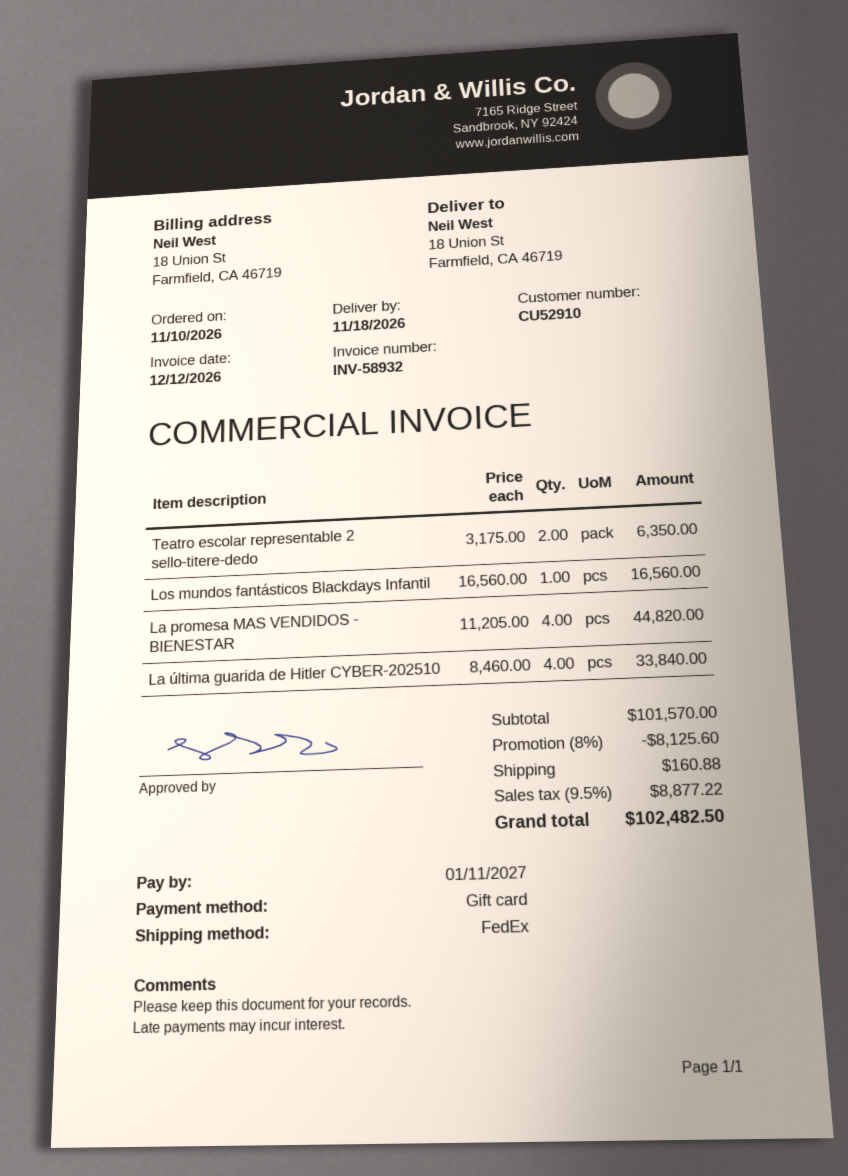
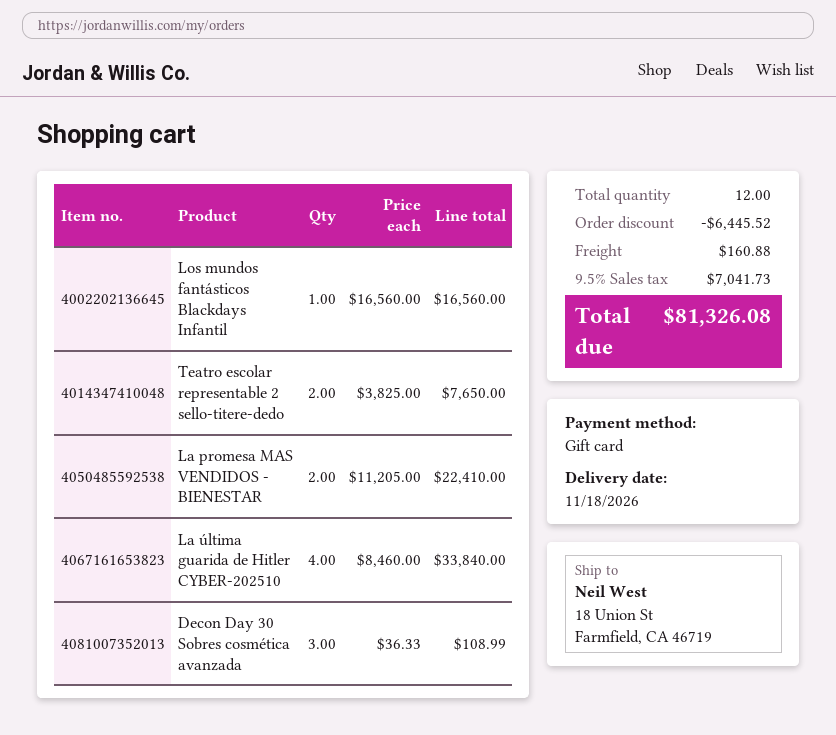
Teatro escolar representable 2 sello-titere-dedo: 2 x 3175.00 = 6350.00 -> 2 x 3825.00 = 7650.00
La promesa MAS VENDIDOS - BIENESTAR: 4 x 11205.00 = 44820.00 -> 2 x 11205.00 = 22410.00
Decon Day 30 Sobres cosmética avanzada: none -> 3 x 36.33 = 108.99
discount: 8125.60 -> 6445.52
tax: 9.5% = 8877.22 -> 9.5% = 7041.73
total: 102482.50 -> 81326.08

